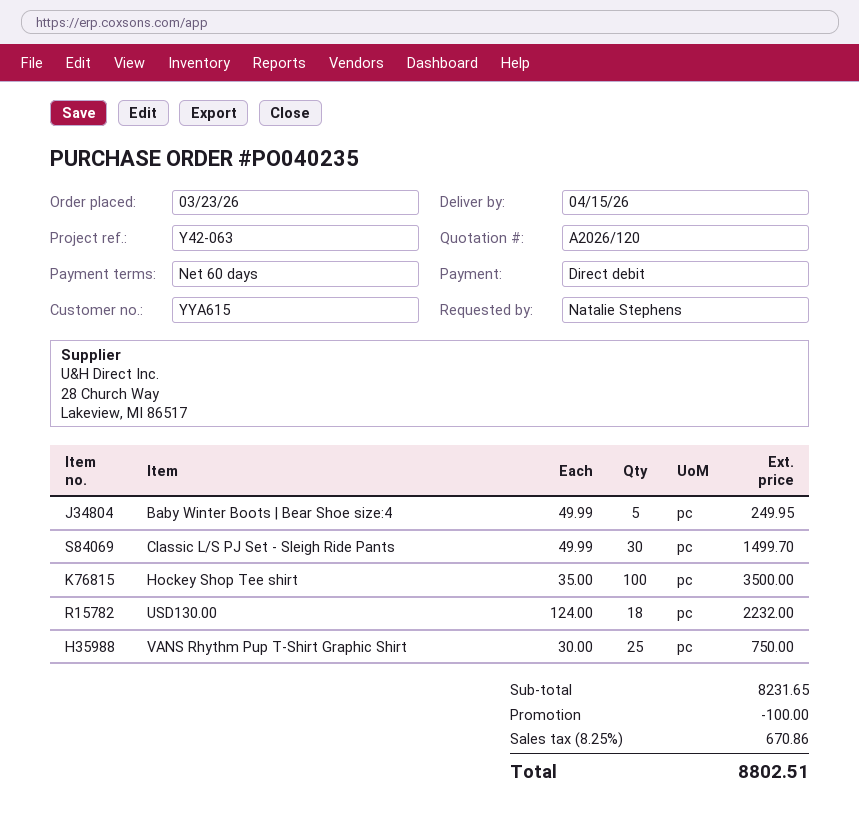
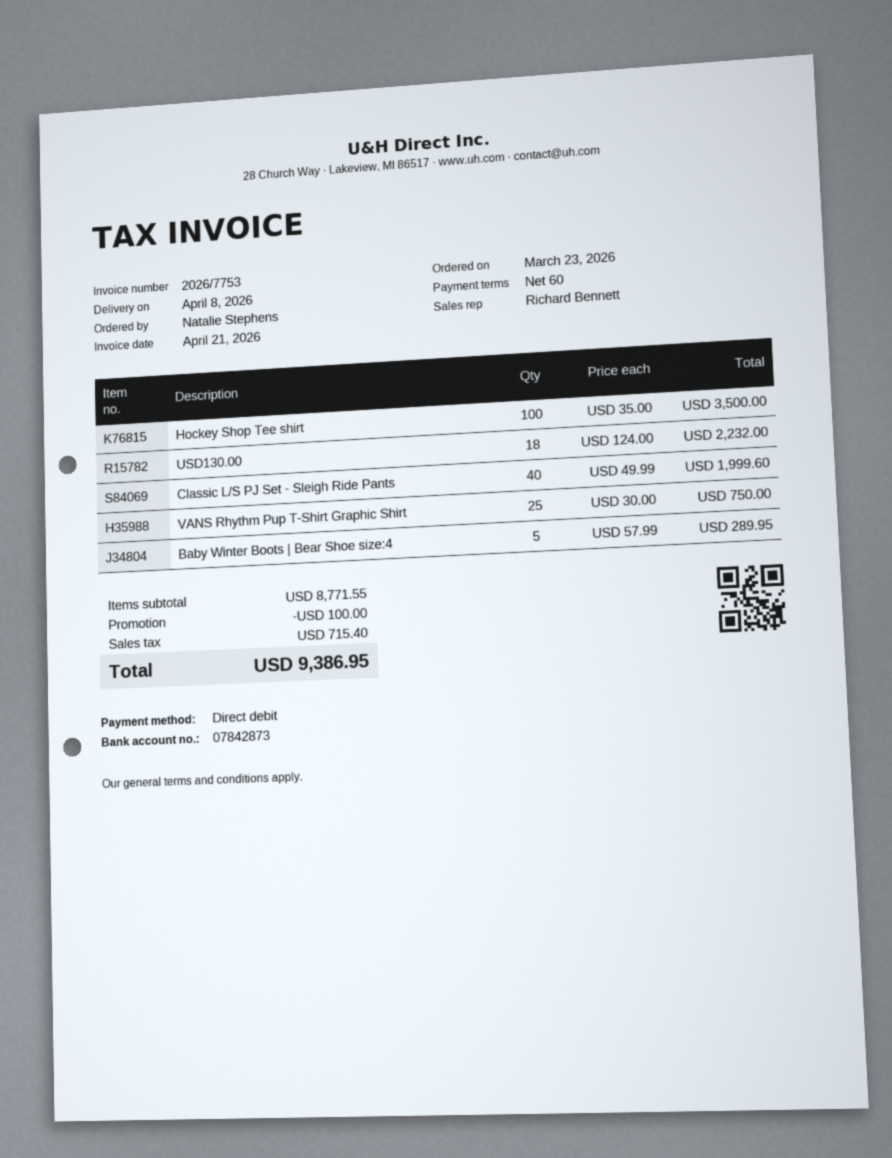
delivery date: 2026-04-15 -> 2026-04-08
Baby Winter Boots | Bear Shoe size:4: 5 x 49.99 = 249.95 -> 5 x 57.99 = 289.95
Classic L/S PJ Set - Sleigh Ride Pants: 30 x 49.99 = 1499.70 -> 40 x 49.99 = 1999.60
subtotal: 8231.65 -> 8771.55
tax: 670.86 -> 715.40
total: 8802.51 -> 9386.95

